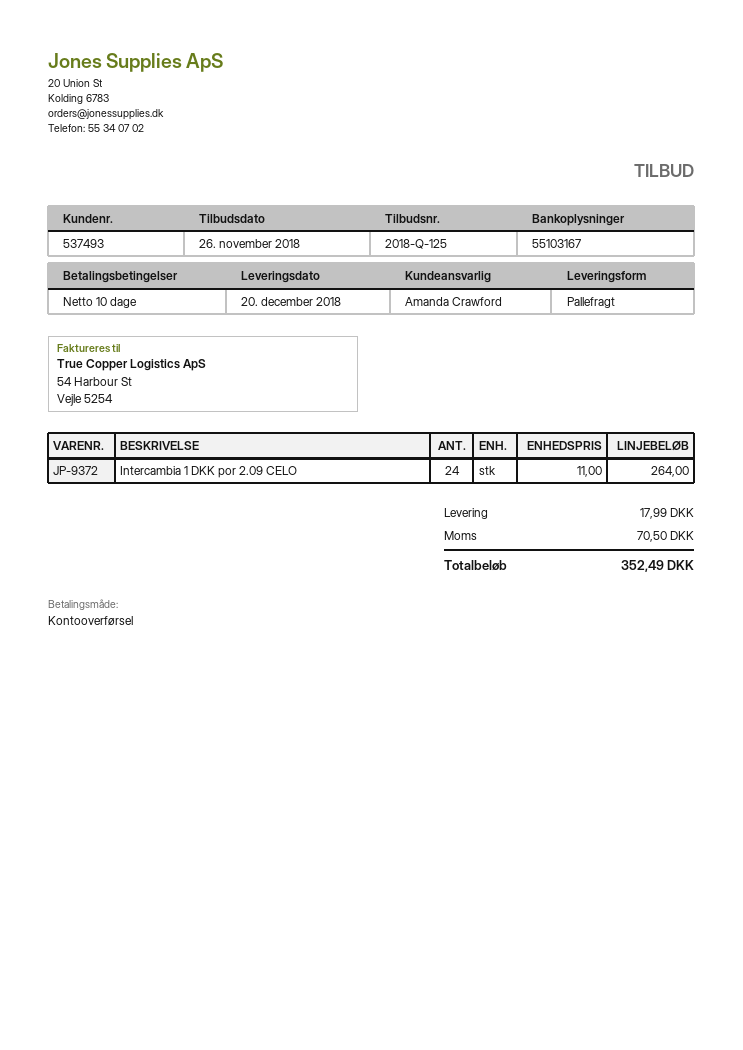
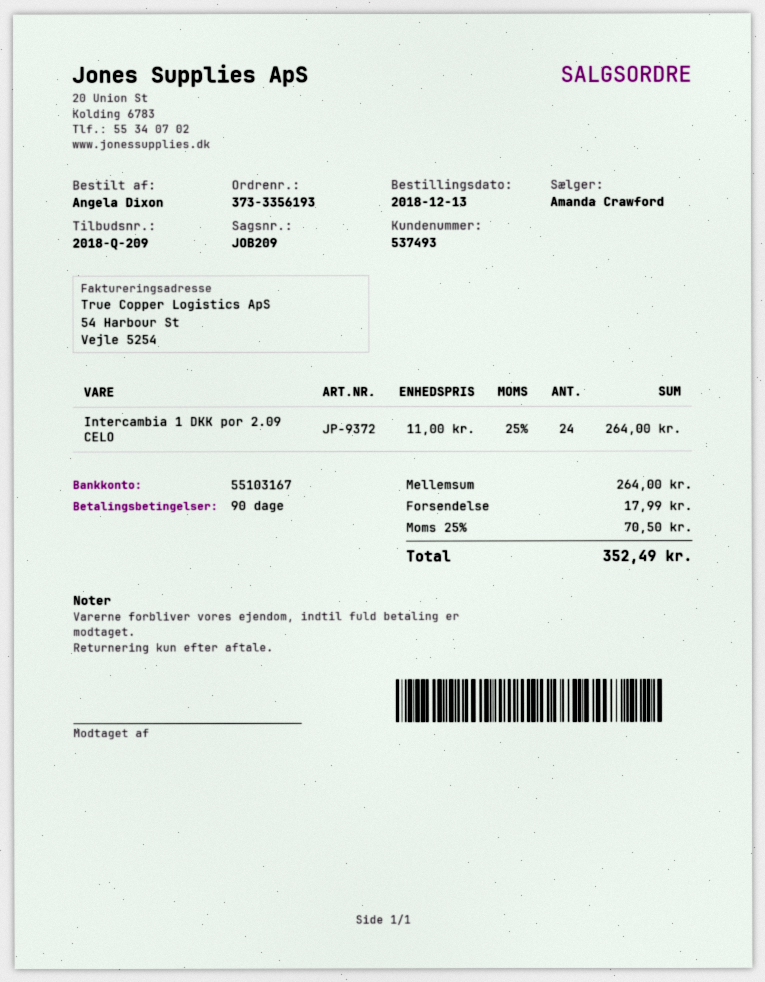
quote number: 2018-Q-125 -> 2018-Q-209
payment terms: 10 days -> 90 days

